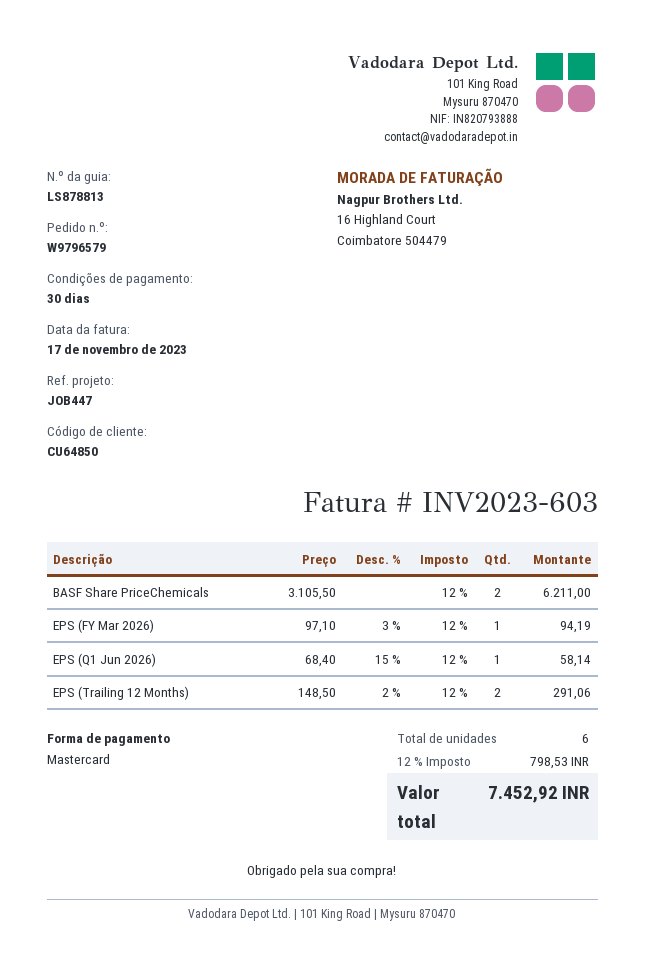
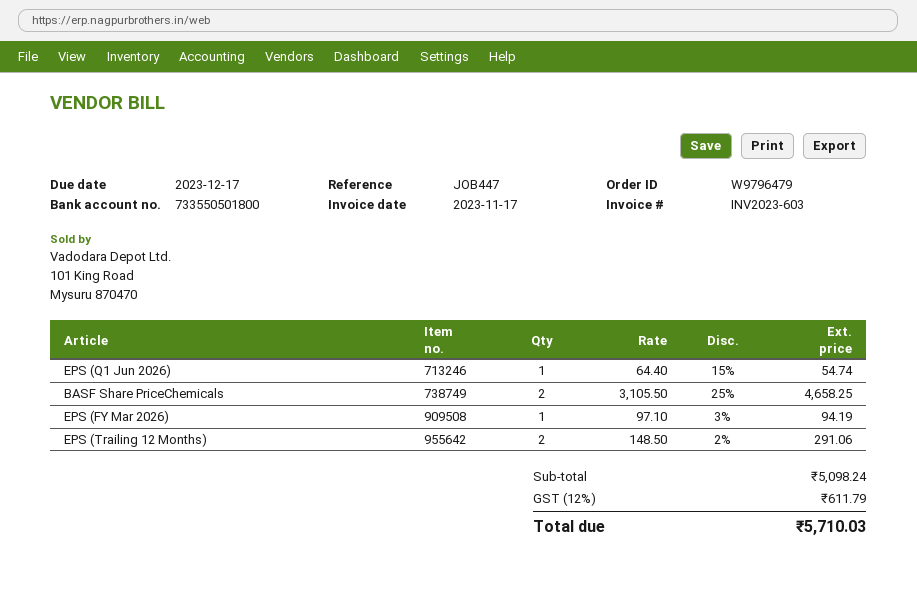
order number: W9796579 -> W9796479
BASF Share PriceChemicals: 2 x 3105.50 = 6211.00 -> 2 x 3105.50 - 25% = 4658.25
EPS (Q1 Jun 2026): 1 x 68.40 - 15% = 58.14 -> 1 x 64.40 - 15% = 54.74
tax: 12% = 798.53 -> 12% = 611.79
total: 7452.92 -> 5710.03

